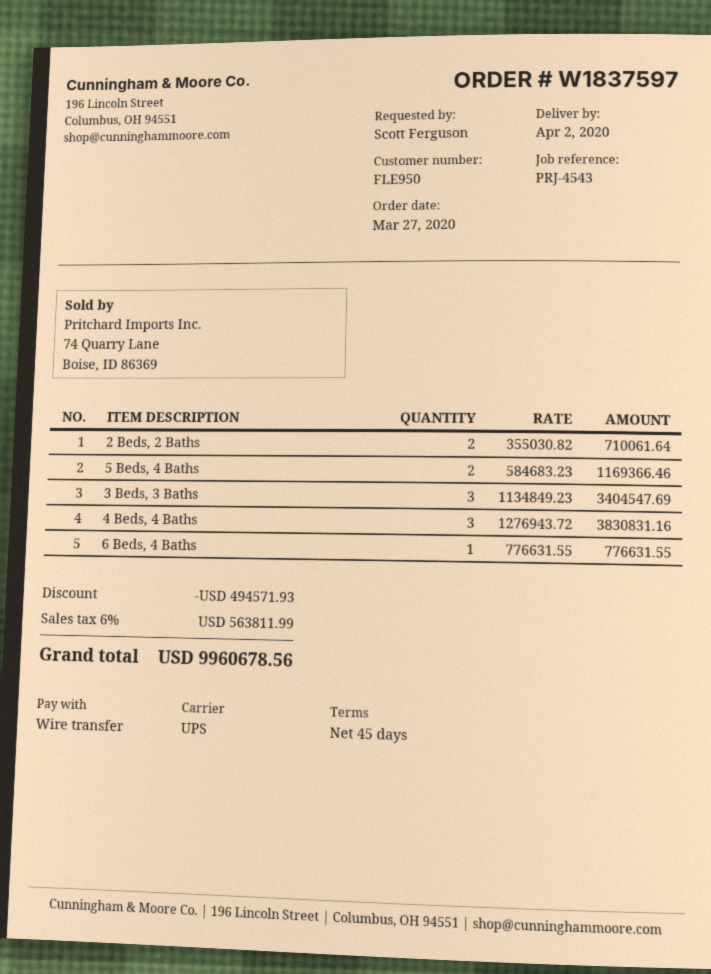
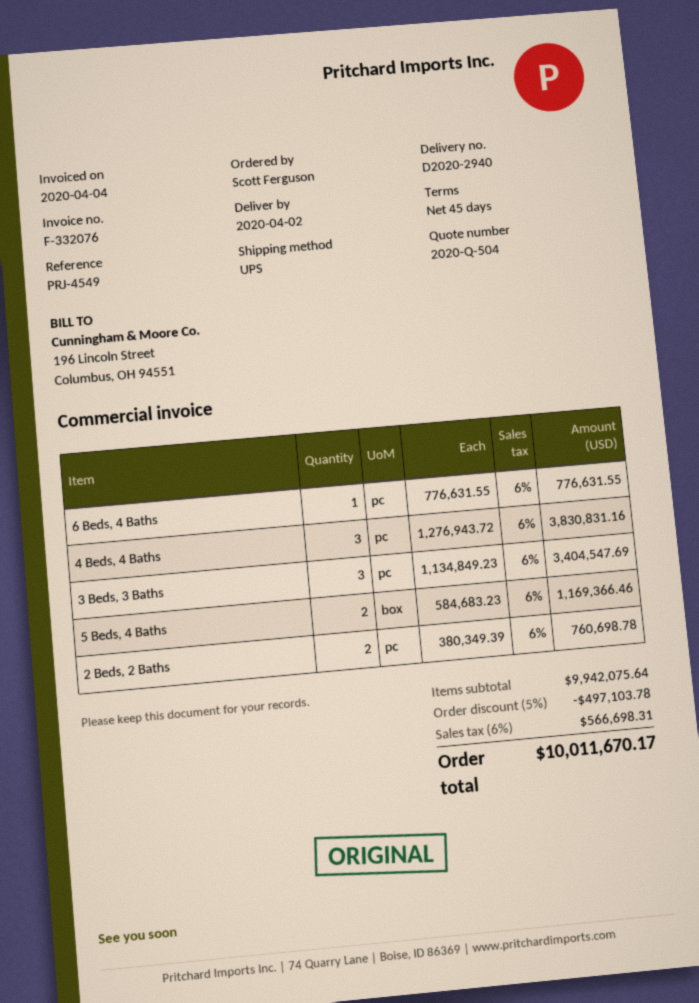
reference: PRJ-4543 -> PRJ-4549
2 Beds, 2 Baths: 2 x 355030.82 = 710061.64 -> 2 x 380349.39 = 760698.78
discount: 494571.93 -> 497103.78
tax: 6% = 563811.99 -> 6% = 566698.31
total: 9960678.56 -> 10011670.17

